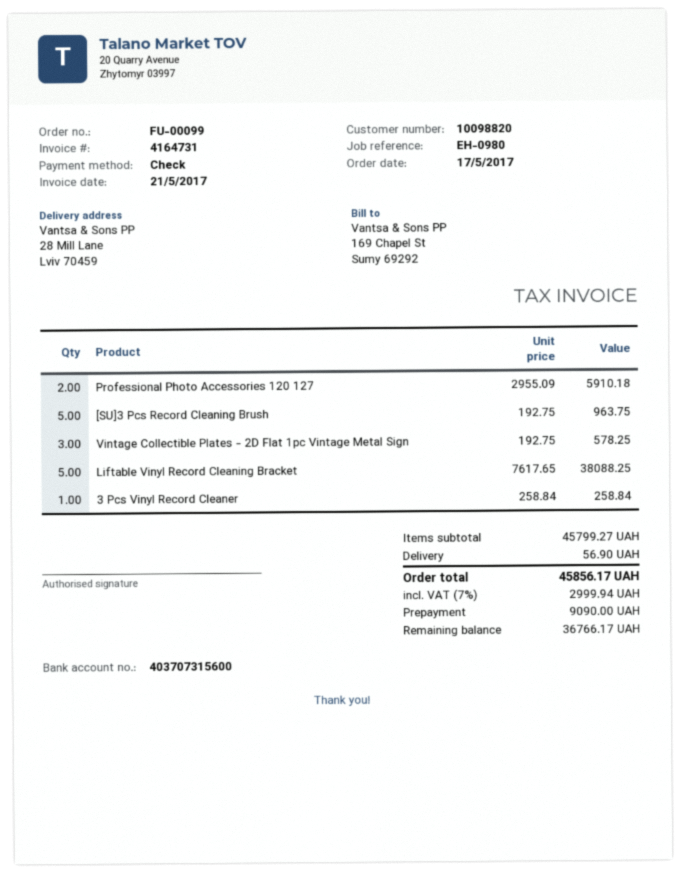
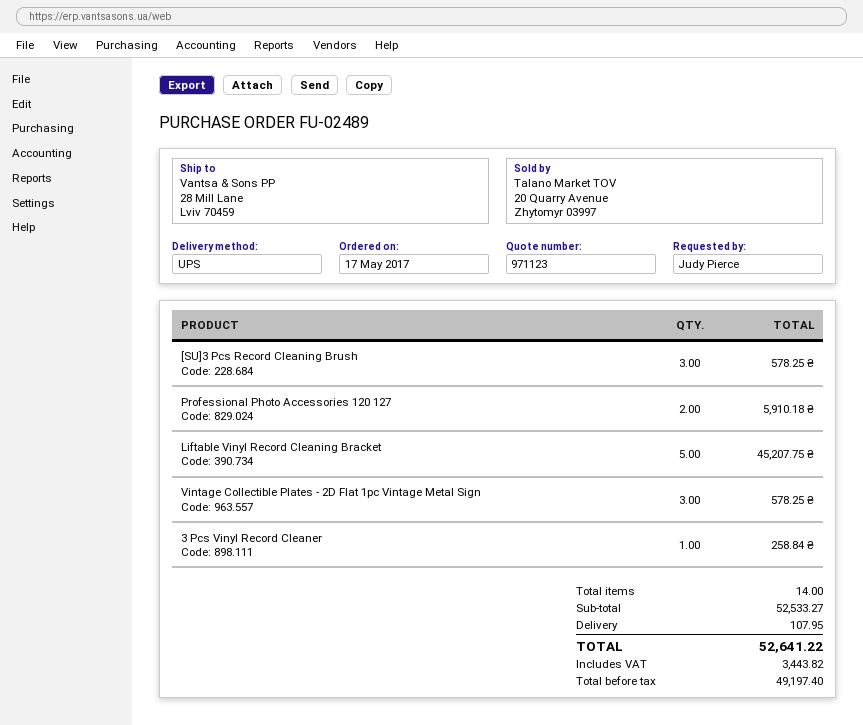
order number: FU-00099 -> FU-02489
[SU]3 Pcs Record Cleaning Brush: 5 for 963.75 -> 3 for 578.25
Liftable Vinyl Record Cleaning Bracket: 5 for 38088.25 -> 5 for 45207.75
subtotal: 45799.27 -> 52533.27
shipping: 56.90 -> 107.95
tax: 2999.94 -> 3443.82
total: 45856.17 -> 52641.22

